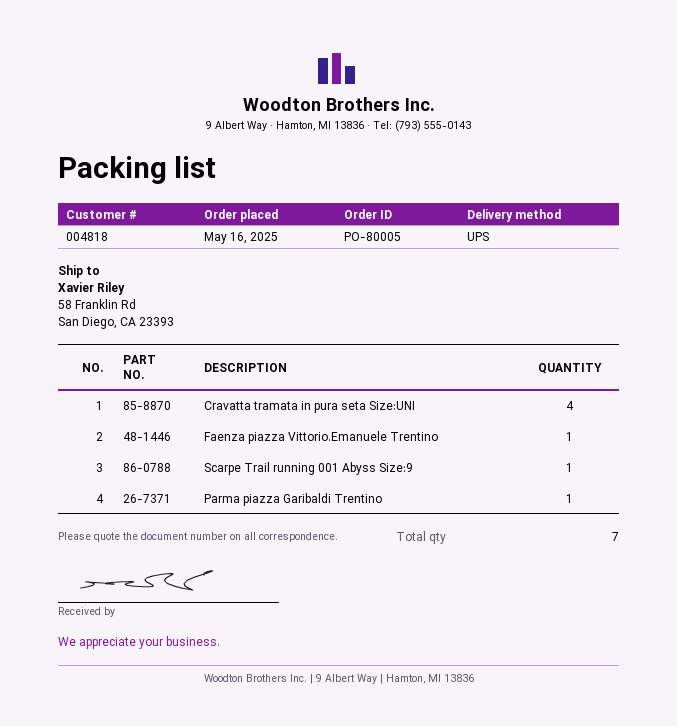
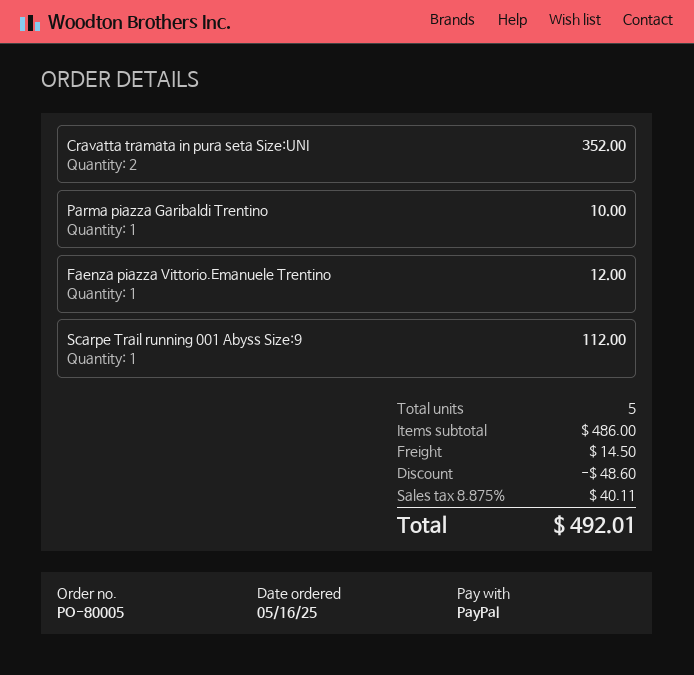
Cravatta tramata in pura seta Size:UNI: 4 -> 2
total quantity: 7 -> 5

